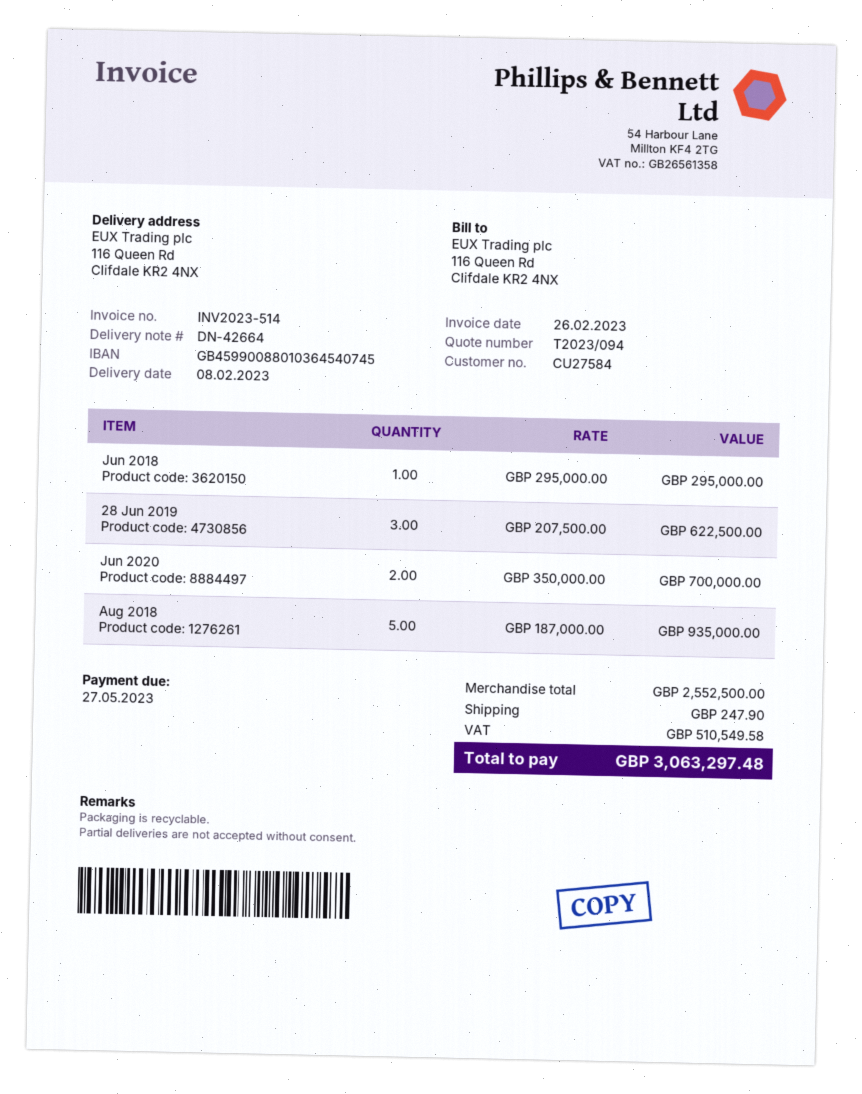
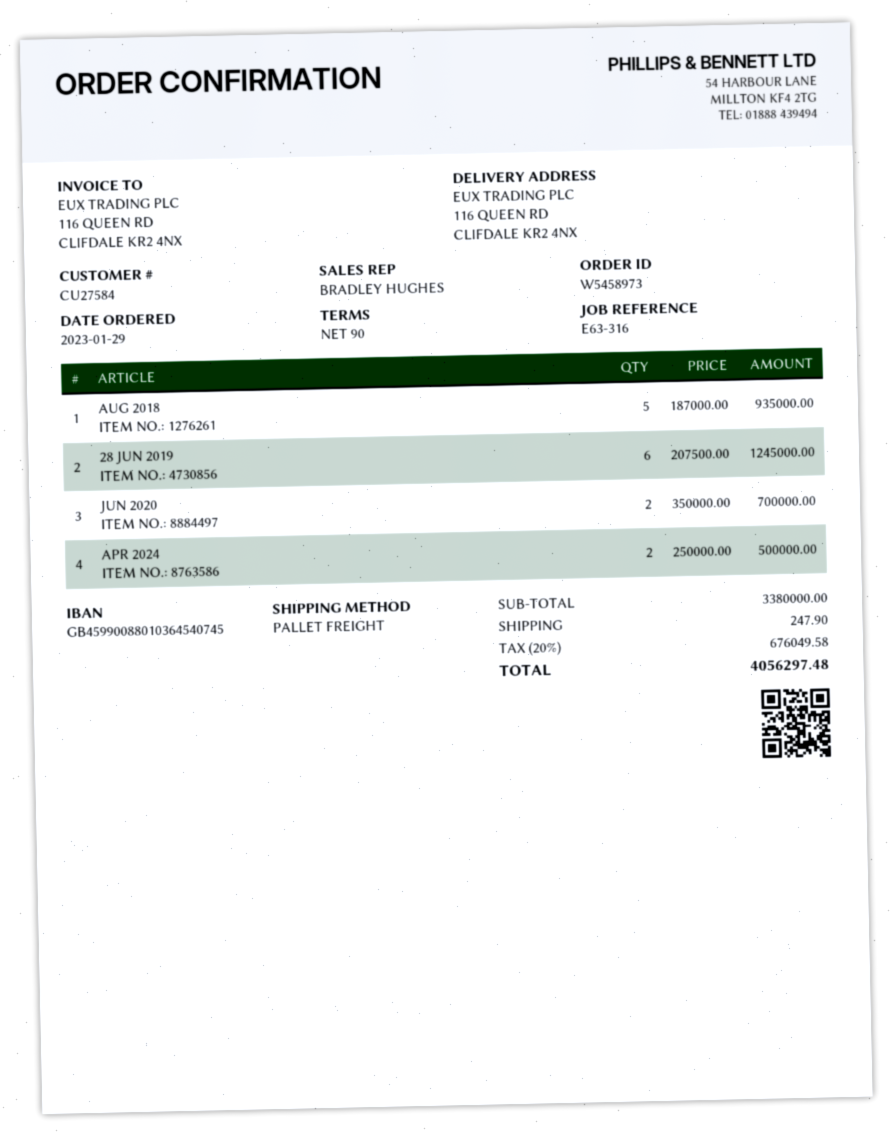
Jun 2018: 1 x 295000.00 = 295000.00 -> none
28 Jun 2019: 3 x 207500.00 = 622500.00 -> 6 x 207500.00 = 1245000.00
APR 2024: none -> 2 x 250000.00 = 500000.00
subtotal: 2552500.00 -> 3380000.00
tax: 510549.58 -> 676049.58
total: 3063297.48 -> 4056297.48

